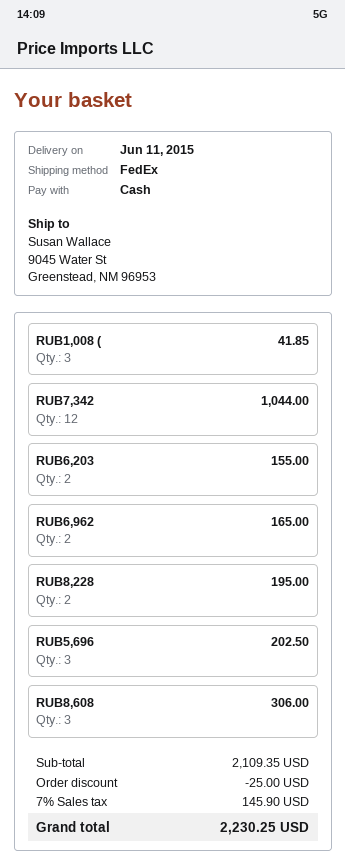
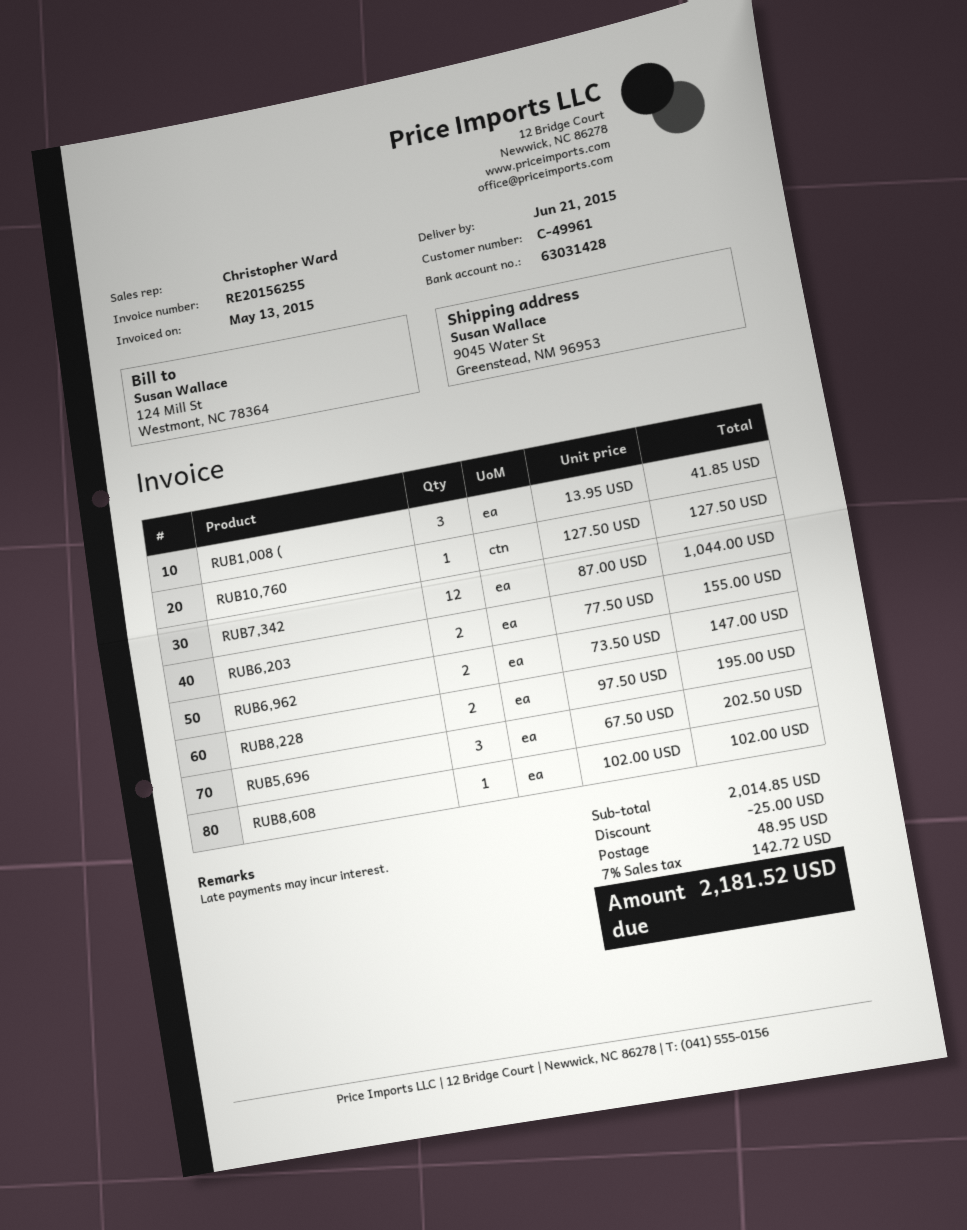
delivery date: 2015-06-11 -> 2015-06-21
RUB6,962: 2 for 165.00 -> 2 for 147.00
RUB8,608: 3 for 306.00 -> 1 for 102.00
RUB10,760: none -> 1 for 127.50
subtotal: 2109.35 -> 2014.85
shipping: none -> 48.95
tax: 7% = 145.90 -> 7% = 142.72
total: 2230.25 -> 2181.52

